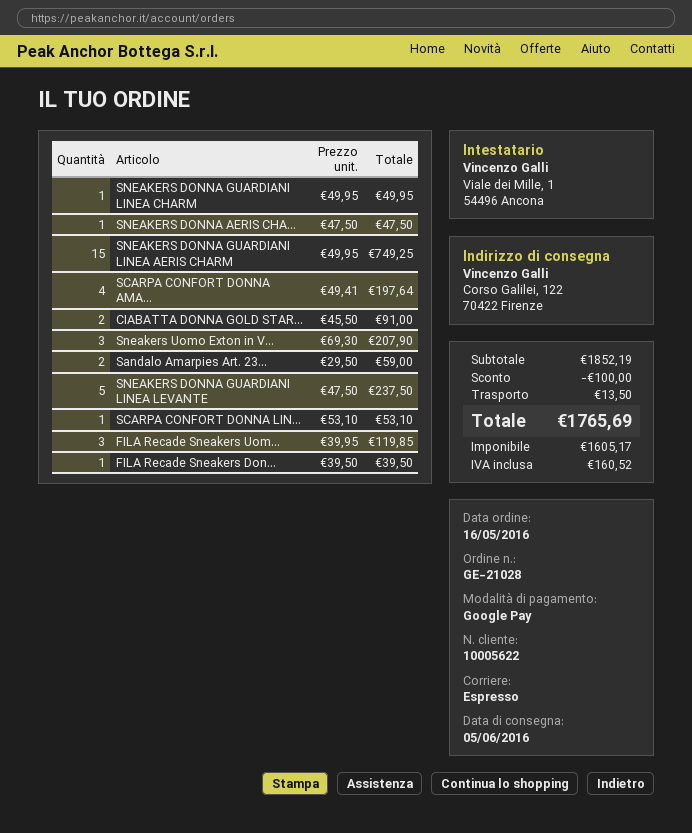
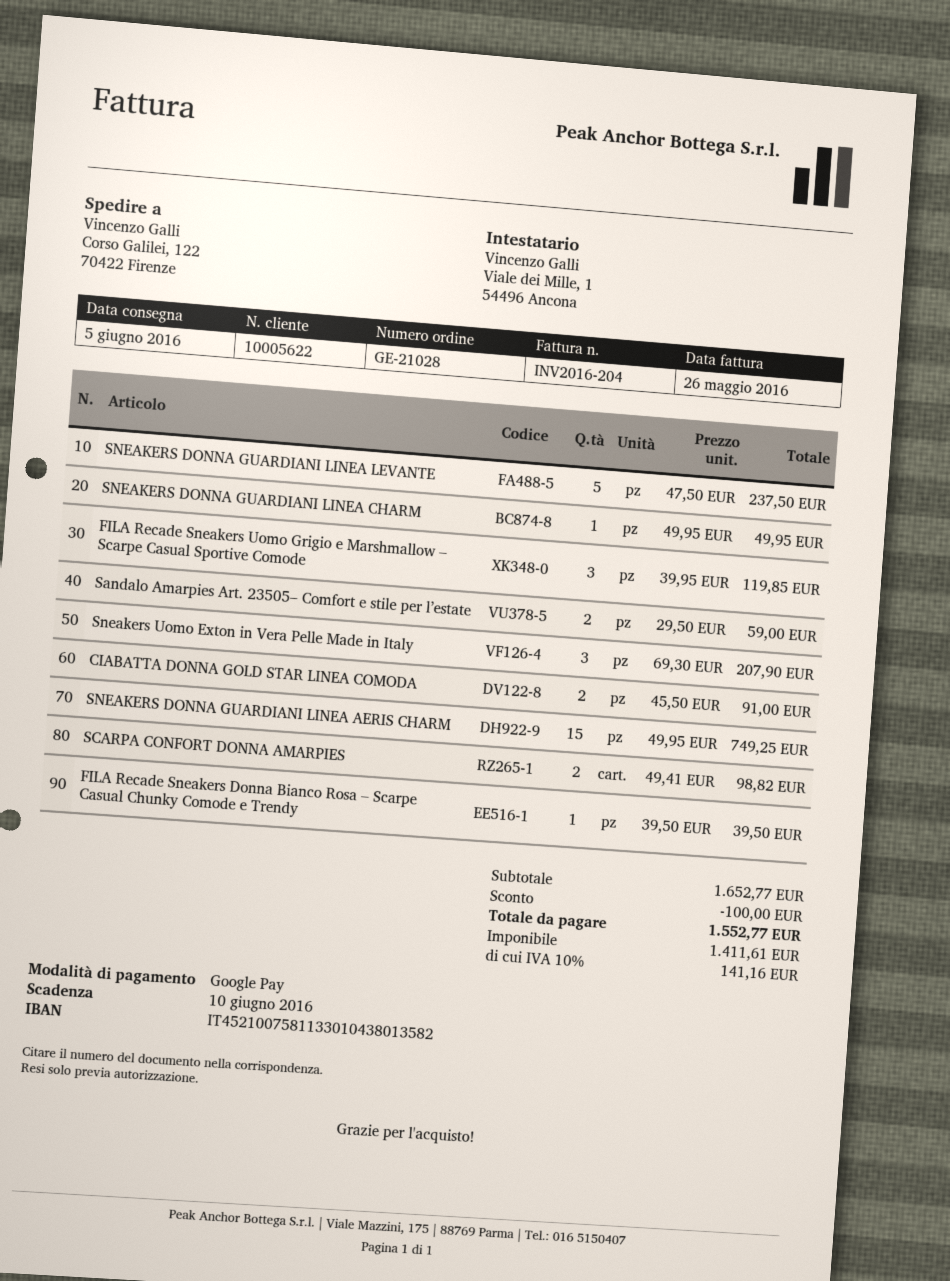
SNEAKERS DONNA AERIS CHA...: 1 x 47.50 = 47.50 -> none
SCARPA CONFORT DONNA AMA...: 4 x 49.41 = 197.64 -> 2 x 49.41 = 98.82
SCARPA CONFORT DONNA LIN...: 1 x 53.10 = 53.10 -> none
subtotal: 1852.19 -> 1652.77
shipping: 13.50 -> none
net: 1605.17 -> 1411.61
tax: 160.52 -> 141.16
total: 1765.69 -> 1552.77

